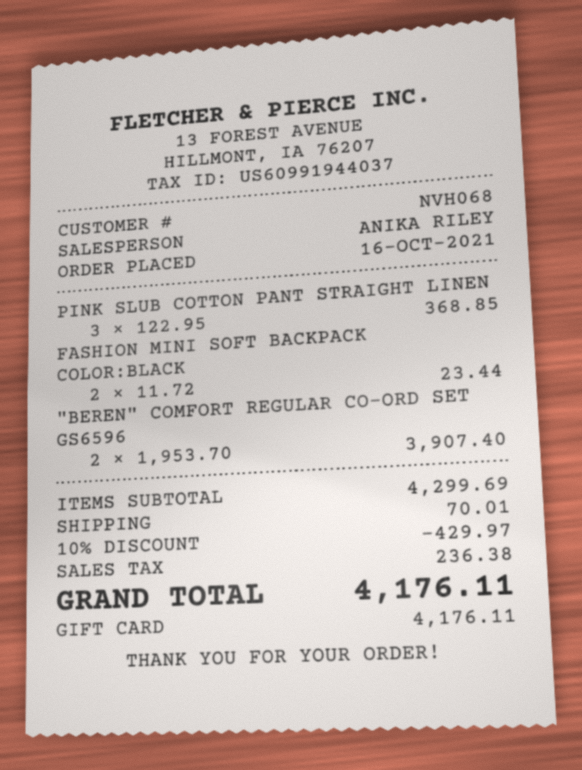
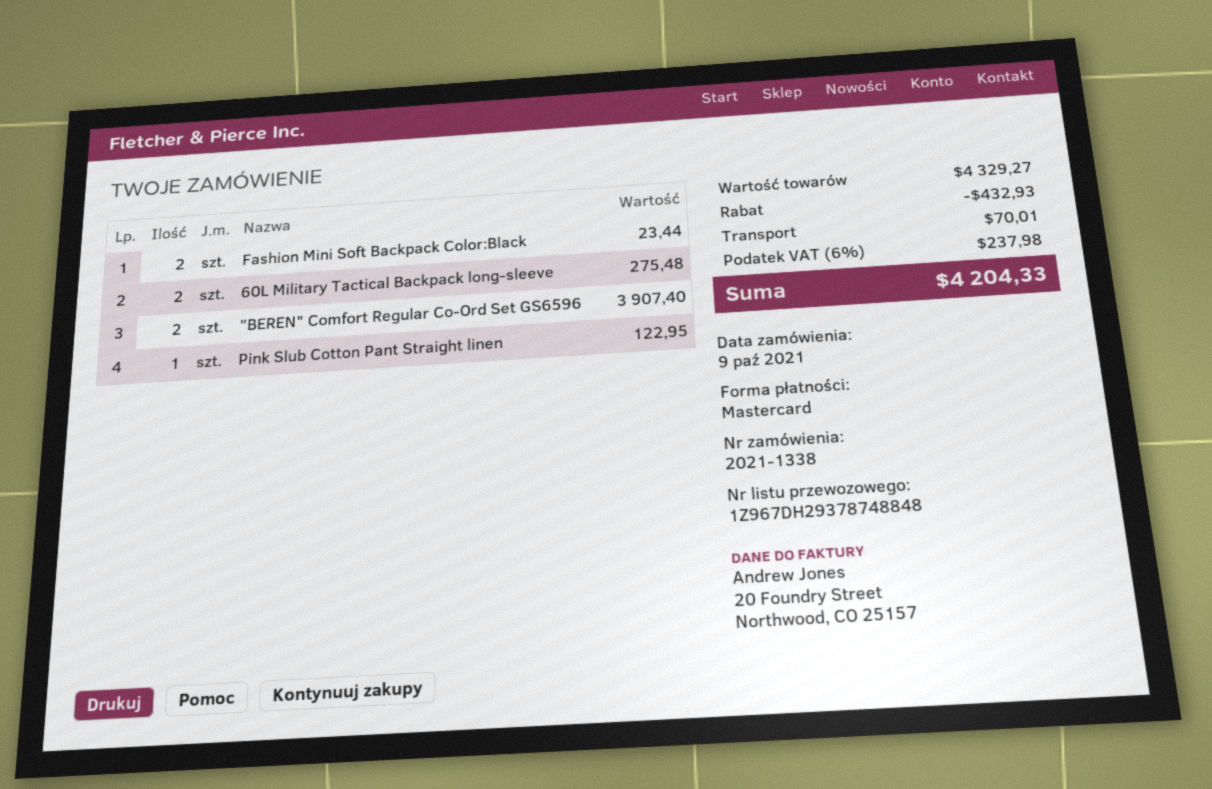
order date: 2021-10-16 -> 2021-10-09
payment method: gift card -> Mastercard
PINK SLUB COTTON PANT STRAIGHT LINEN: 3 for 368.85 -> 1 for 122.95
60L Military Tactical Backpack long-sleeve: none -> 2 for 275.48
subtotal: 4299.69 -> 4329.27
discount: 429.97 -> 432.93
tax: 236.38 -> 237.98
total: 4176.11 -> 4204.33

